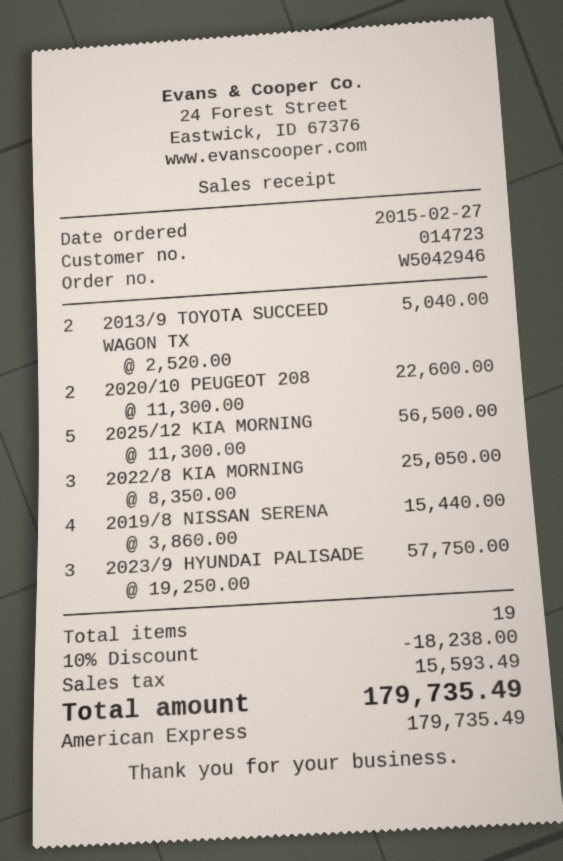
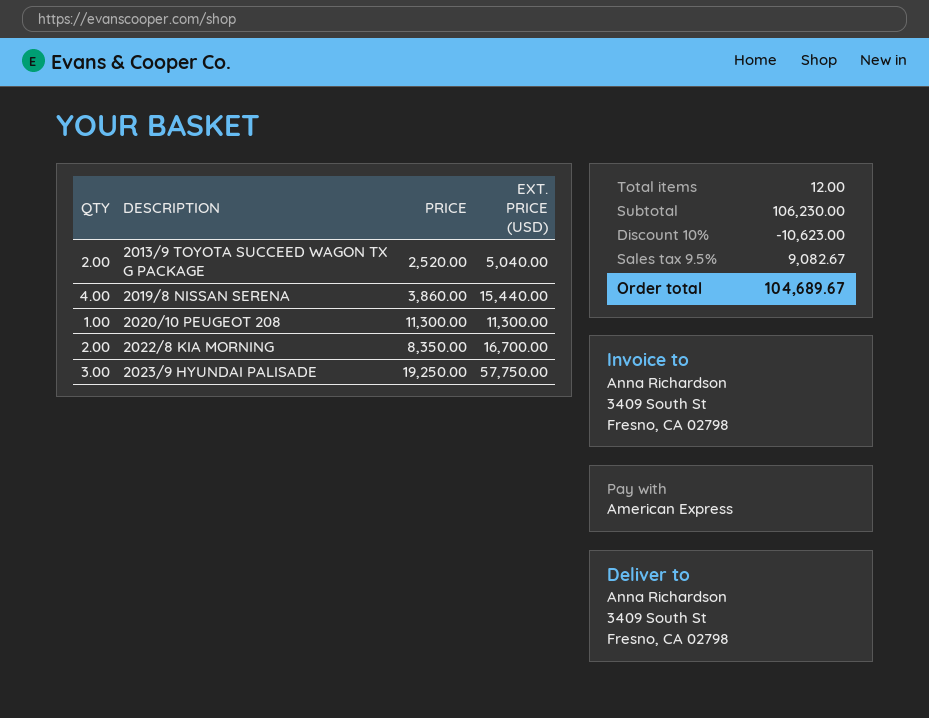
2020/10 PEUGEOT 208: 2 x 11300.00 = 22600.00 -> 1 x 11300.00 = 11300.00
2025/12 KIA MORNING: 5 x 11300.00 = 56500.00 -> none
2022/8 KIA MORNING: 3 x 8350.00 = 25050.00 -> 2 x 8350.00 = 16700.00
total quantity: 19 -> 12
discount: 10% = 18238.00 -> 10% = 10623.00
tax: 15593.49 -> 9082.67
total: 179735.49 -> 104689.67

